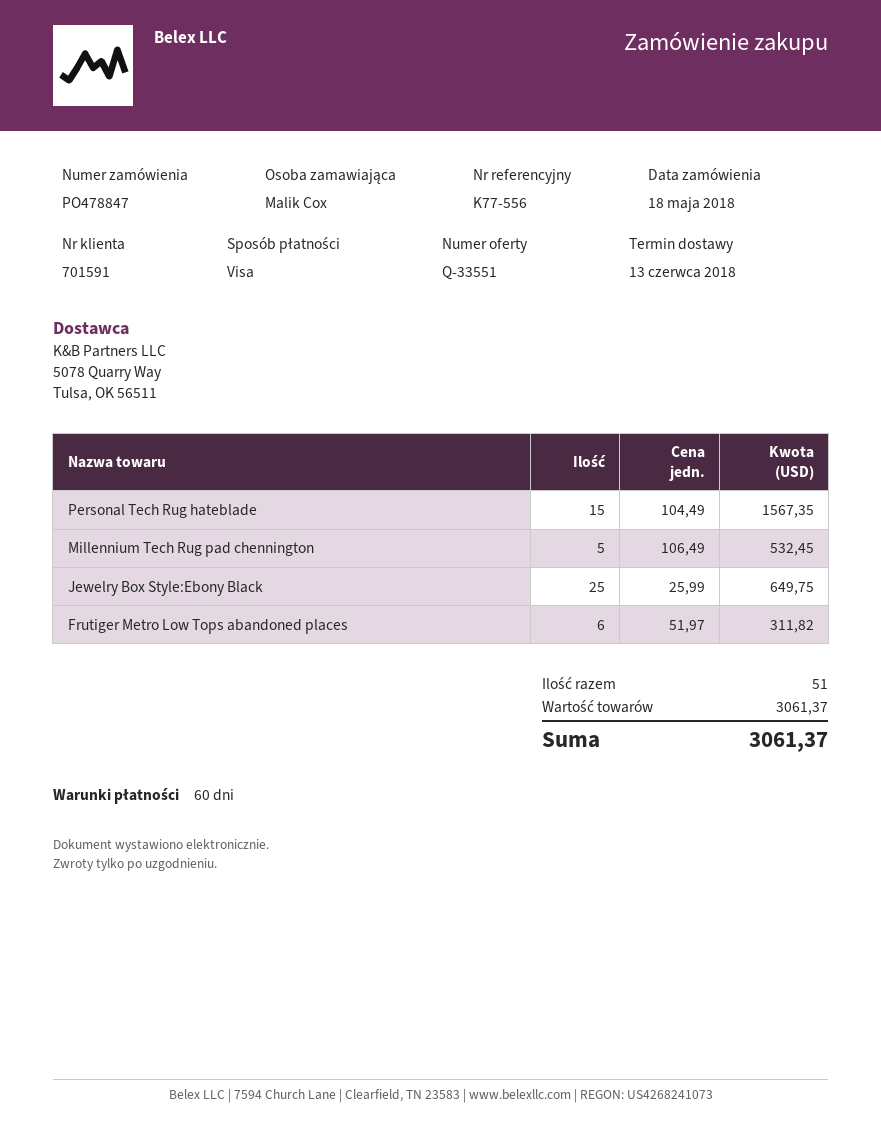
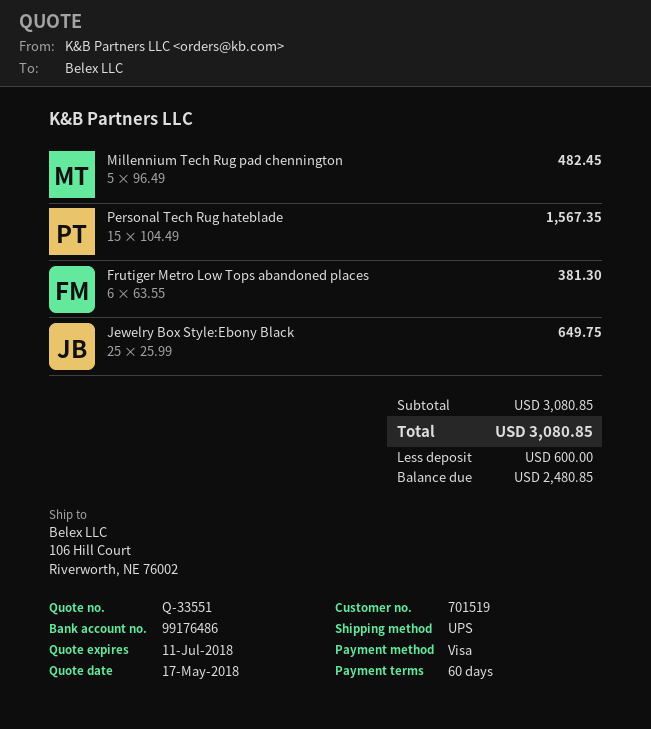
customer number: 701591 -> 701519
Millennium Tech Rug pad chennington: 5 x 106.49 = 532.45 -> 5 x 96.49 = 482.45
Frutiger Metro Low Tops abandoned places: 6 x 51.97 = 311.82 -> 6 x 63.55 = 381.30
subtotal: 3061.37 -> 3080.85
total: 3061.37 -> 3080.85

